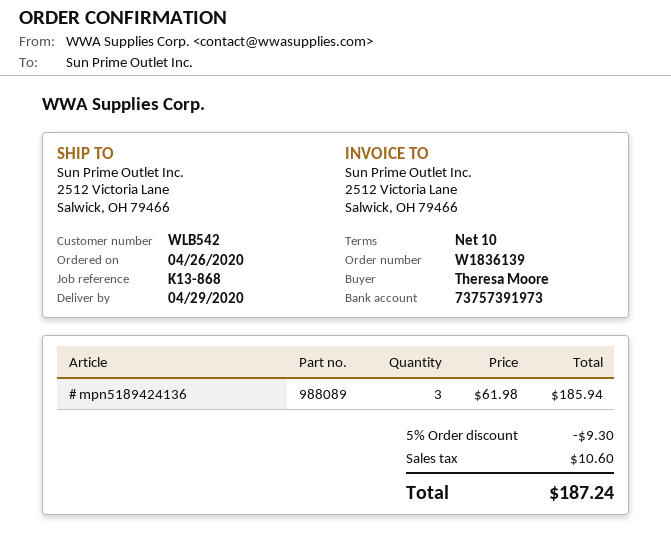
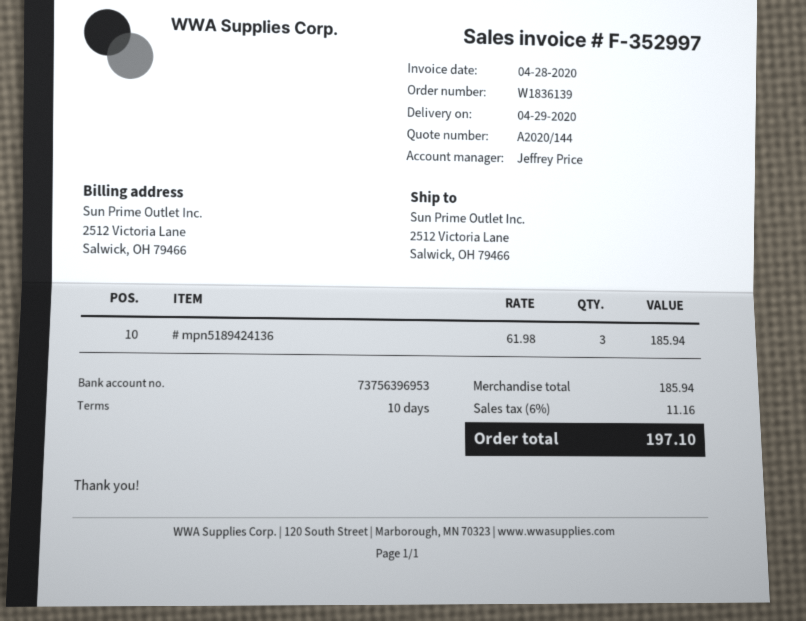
bank account: 73757391973 -> 73756396953
discount: 5% = 9.30 -> none
tax: 10.60 -> 11.16
total: 187.24 -> 197.10

